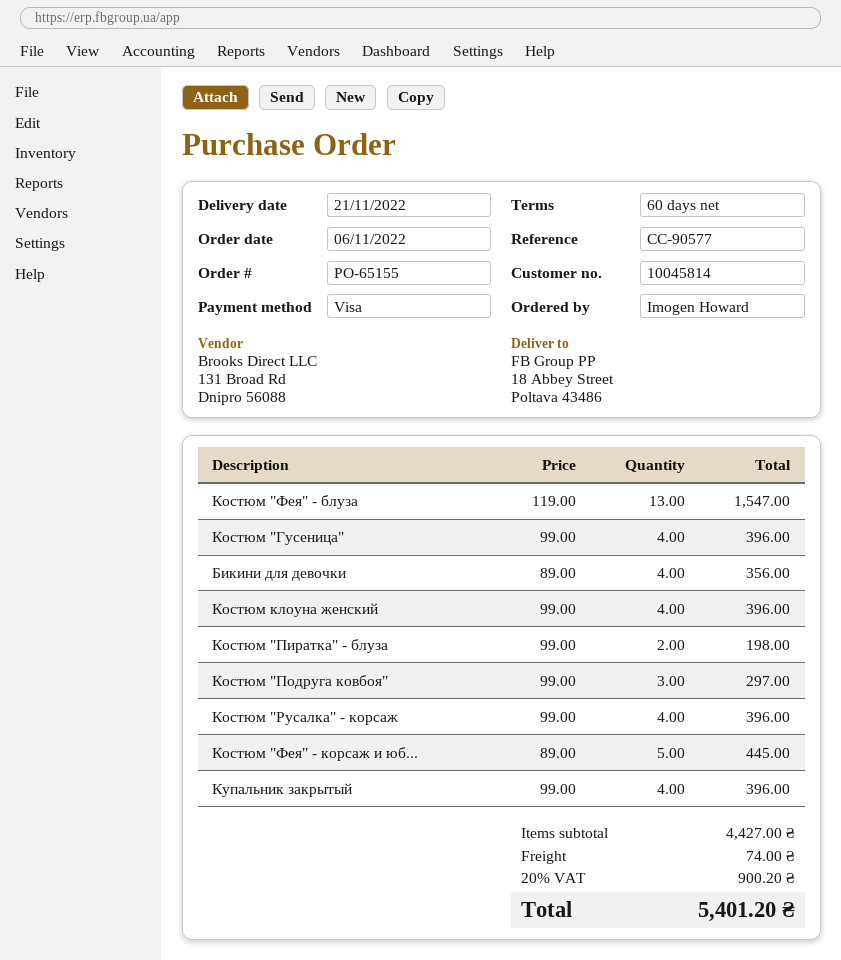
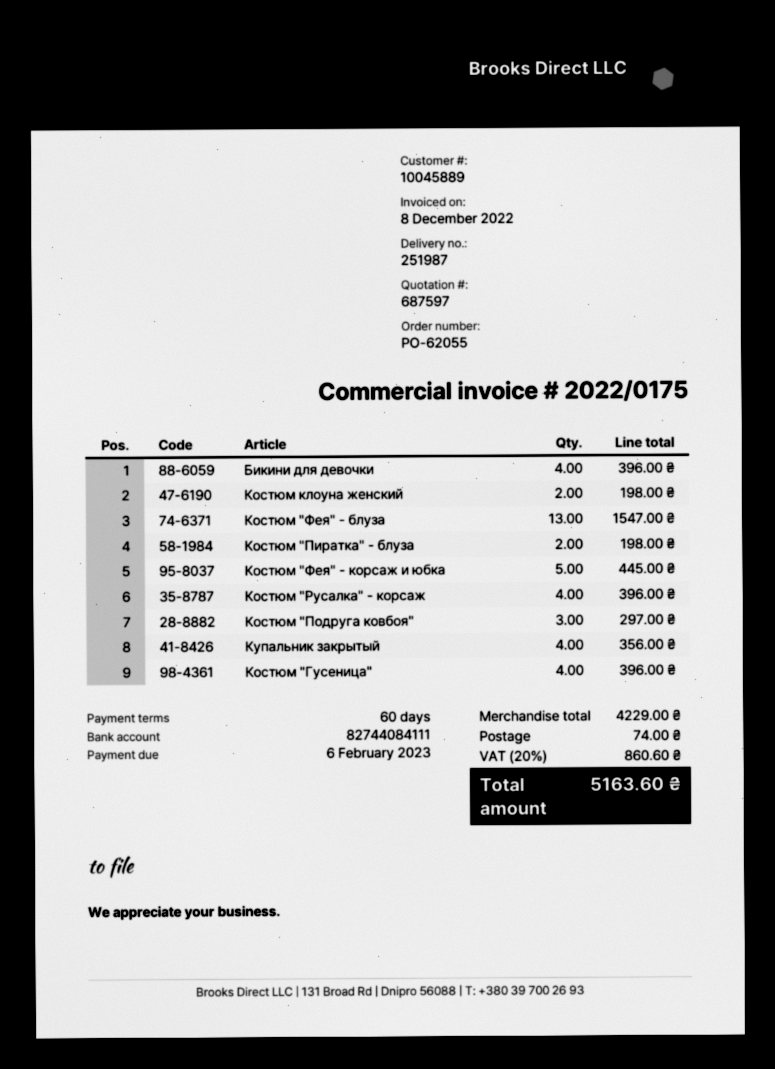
order number: PO-65155 -> PO-62055
customer number: 10045814 -> 10045889
Бикини для девочки: 4 for 356.00 -> 4 for 396.00
Костюм клоуна женский: 4 for 396.00 -> 2 for 198.00
Купальник закрытый: 4 for 396.00 -> 4 for 356.00
subtotal: 4427.00 -> 4229.00
tax: 20% = 900.20 -> 20% = 860.60
total: 5401.20 -> 5163.60

